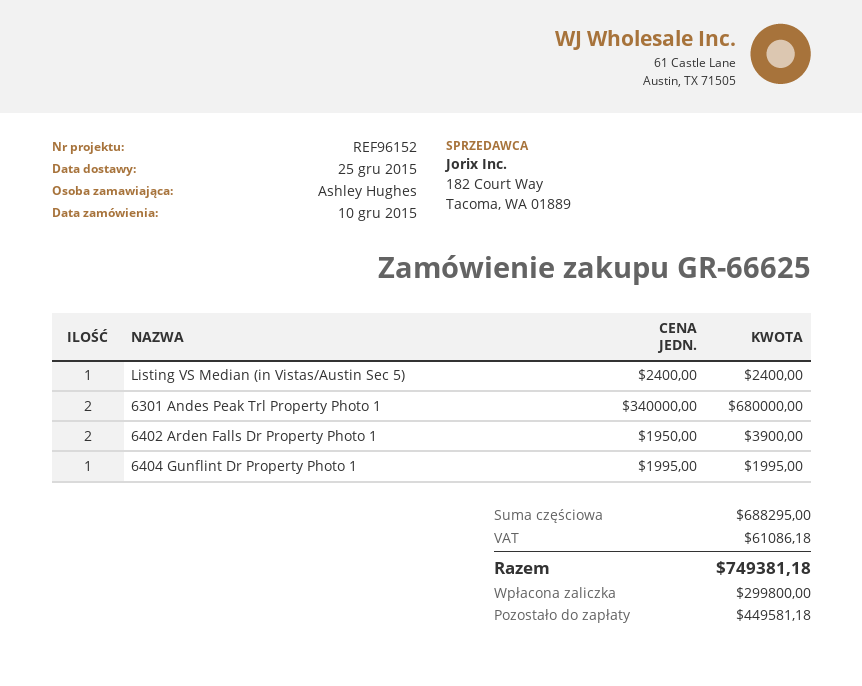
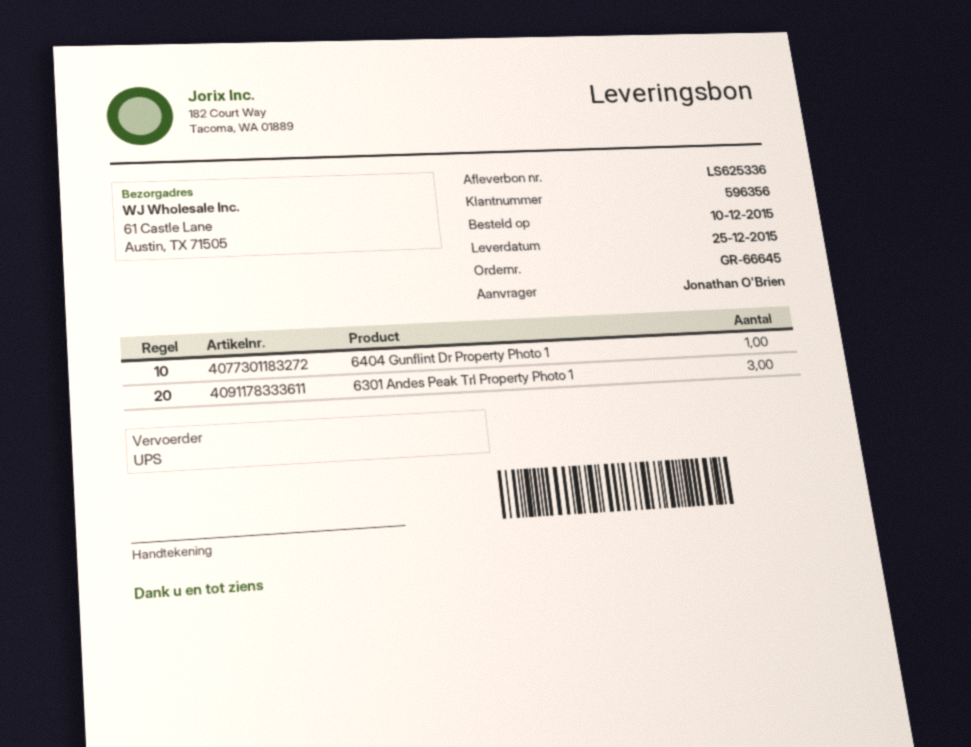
order number: GR-66625 -> GR-66645
ordered by: Ashley Hughes -> Jonathan O'Brien
Listing VS Median (in Vistas/Austin Sec 5): 1 -> none
6301 Andes Peak Trl Property Photo 1: 2 -> 3
6402 Arden Falls Dr Property Photo 1: 2 -> none

